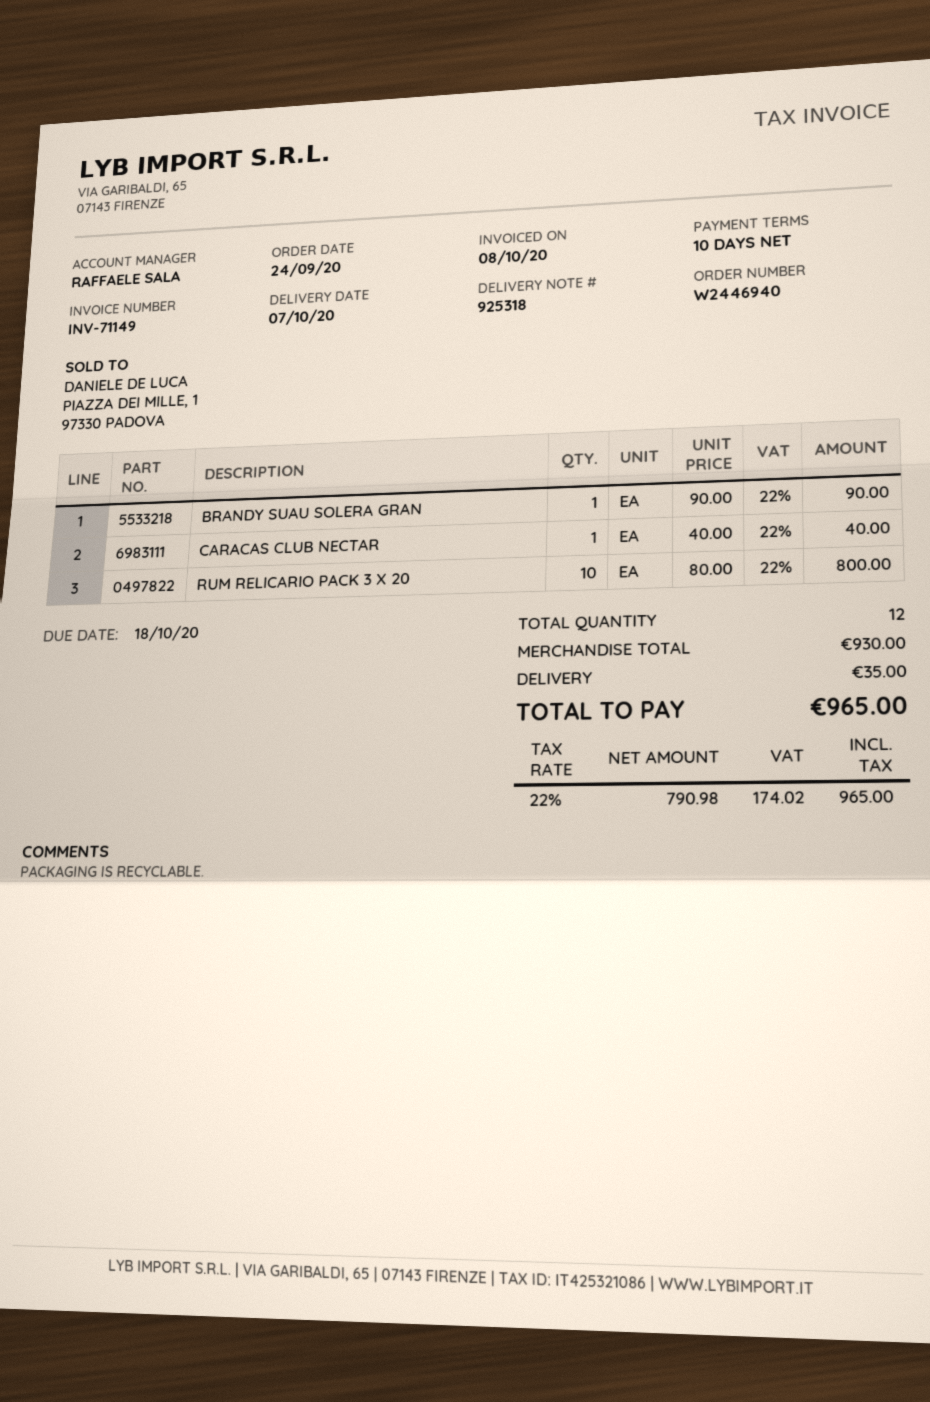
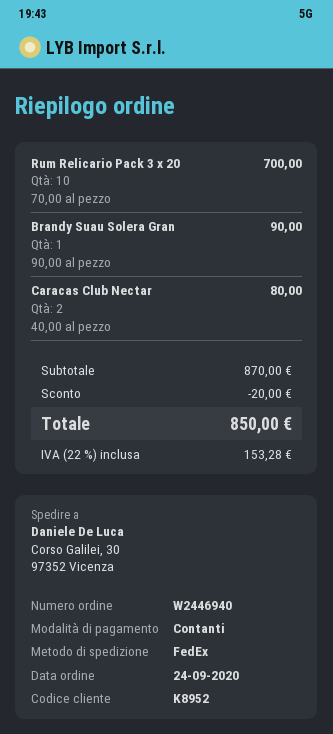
CARACAS CLUB NECTAR: 1 x 40.00 = 40.00 -> 2 x 40.00 = 80.00
RUM RELICARIO PACK 3 X 20: 10 x 80.00 = 800.00 -> 10 x 70.00 = 700.00
subtotal: 930.00 -> 870.00
discount: none -> 20.00
shipping: 35.00 -> none
tax: 22% = 174.02 -> 22% = 153.28
total: 965.00 -> 850.00

